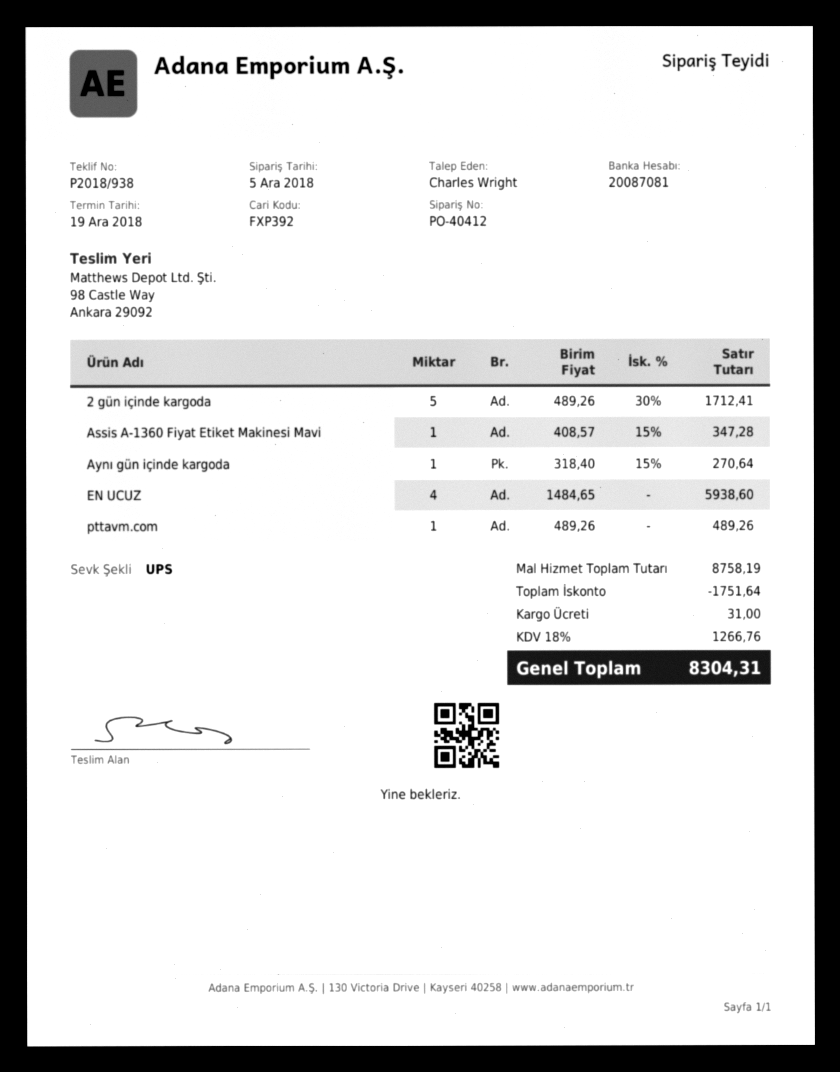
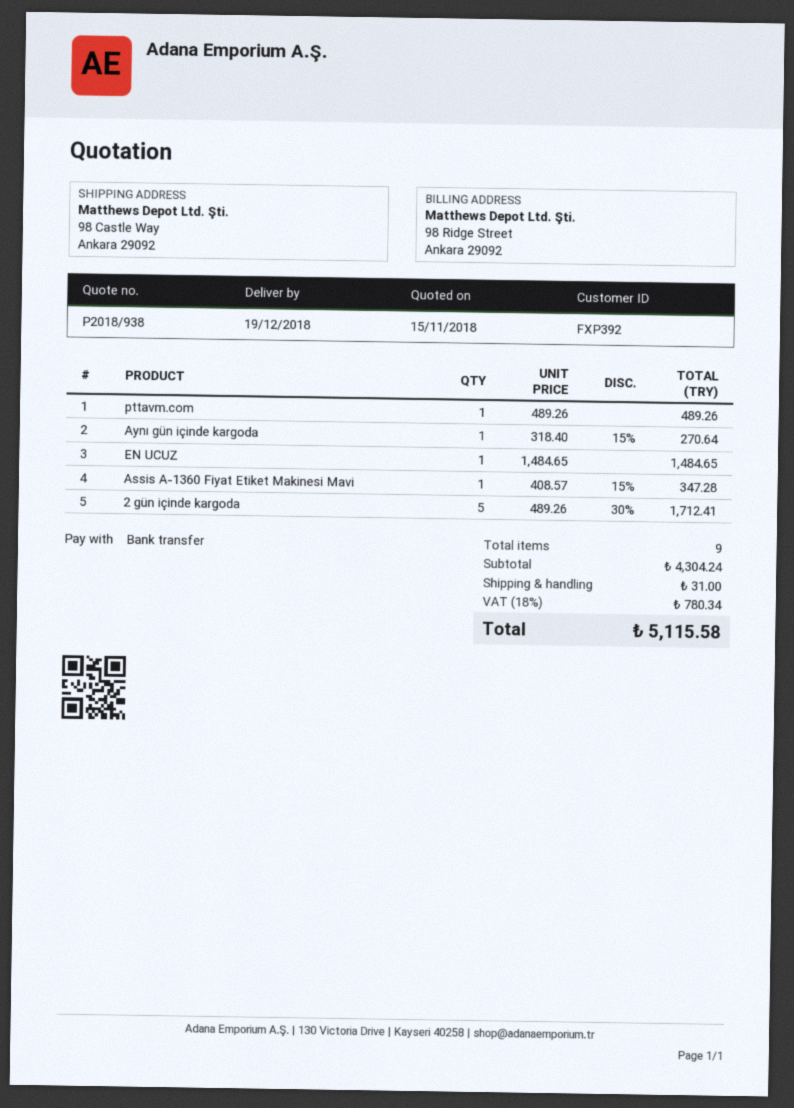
EN UCUZ: 4 x 1484.65 = 5938.60 -> 1 x 1484.65 = 1484.65
subtotal: 8758.19 -> 4304.24
discount: 1751.64 -> none
tax: 18% = 1266.76 -> 18% = 780.34
total: 8304.31 -> 5115.58

